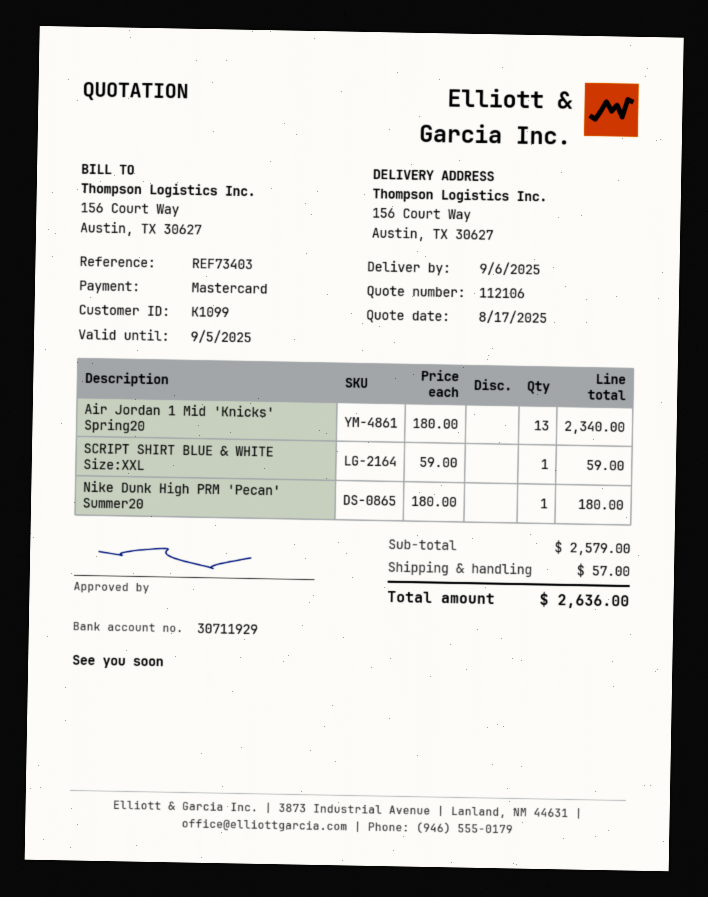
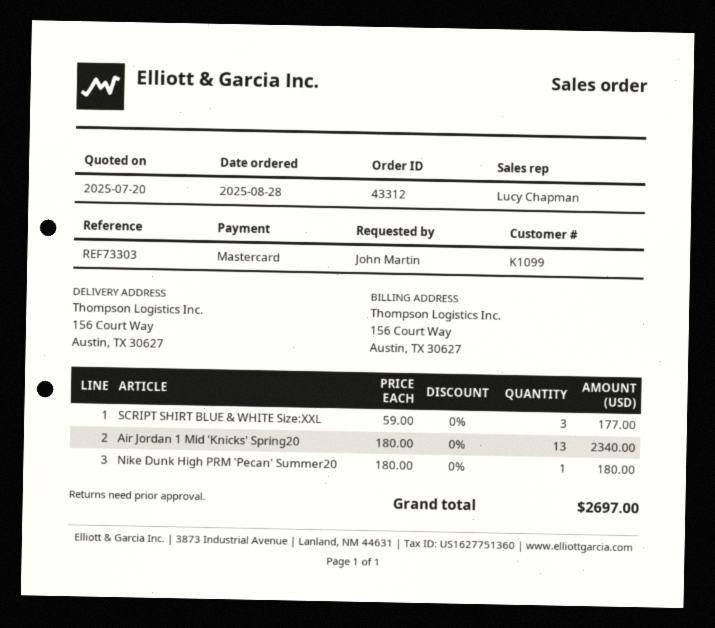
quote date: 2025-08-17 -> 2025-07-20
reference: REF73403 -> REF73303
SCRIPT SHIRT BLUE & WHITE Size:XXL: 1 x 59.00 = 59.00 -> 3 x 59.00 = 177.00
shipping: 57.00 -> none
total: 2636.00 -> 2697.00

